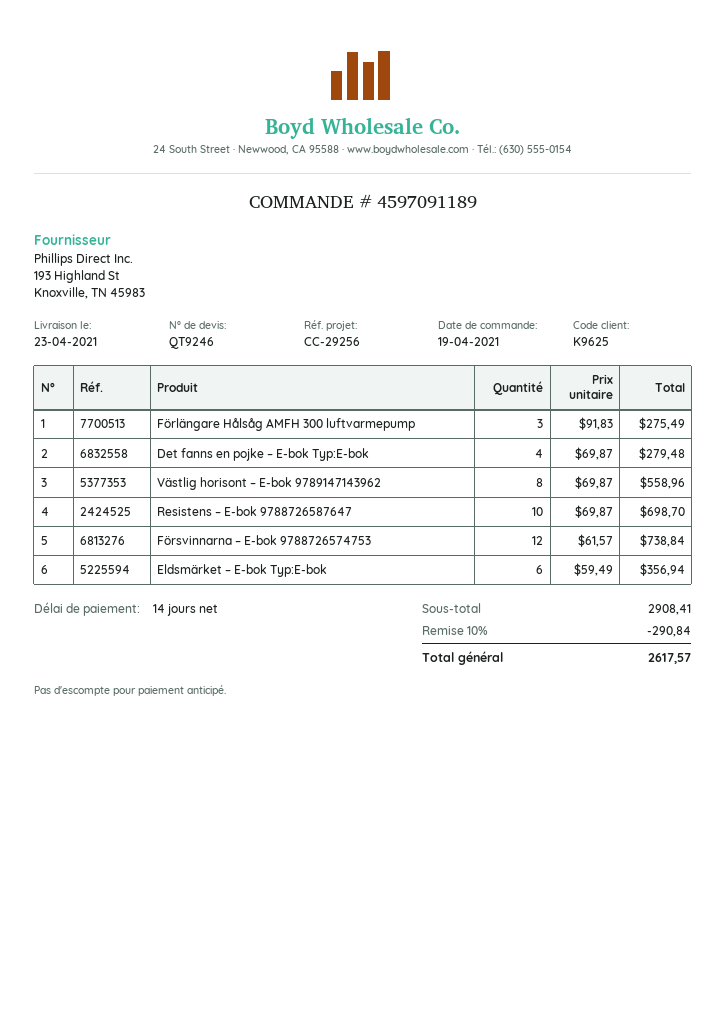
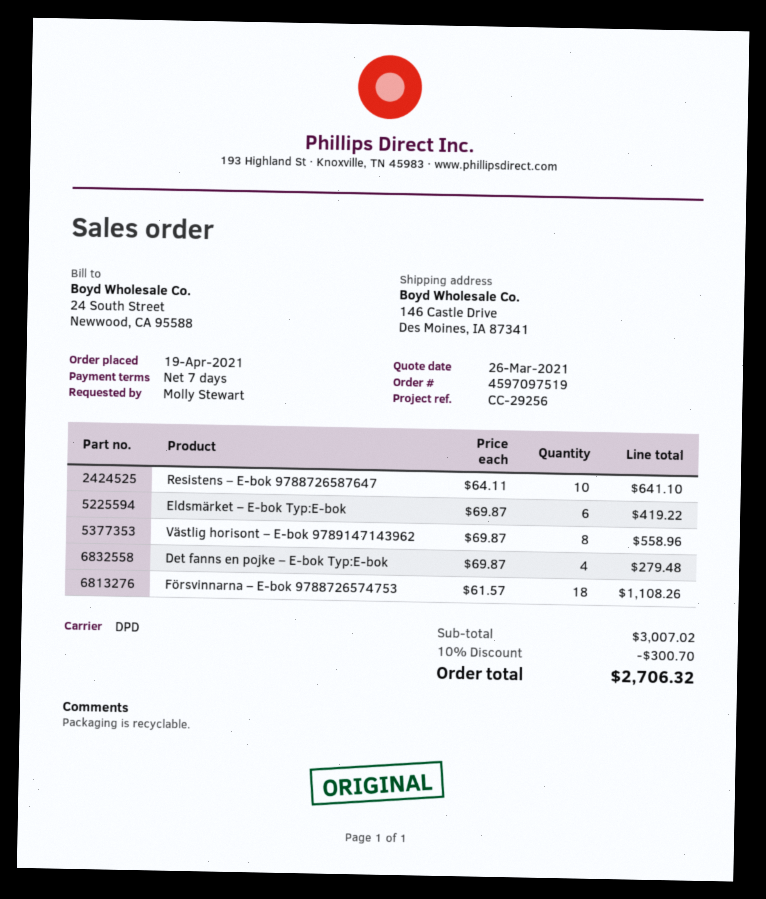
order number: 4597091189 -> 4597097519
payment terms: 14 days -> 7 days
Förlängare Hålsåg AMFH 300 luftvarmepump: 3 x 91.83 = 275.49 -> none
Resistens – E-bok 9788726587647: 10 x 69.87 = 698.70 -> 10 x 64.11 = 641.10
Försvinnarna – E-bok 9788726574753: 12 x 61.57 = 738.84 -> 18 x 61.57 = 1108.26
Eldsmärket – E-bok Typ:E-bok: 6 x 59.49 = 356.94 -> 6 x 69.87 = 419.22
subtotal: 2908.41 -> 3007.02
discount: 10% = 290.84 -> 10% = 300.70
total: 2617.57 -> 2706.32

